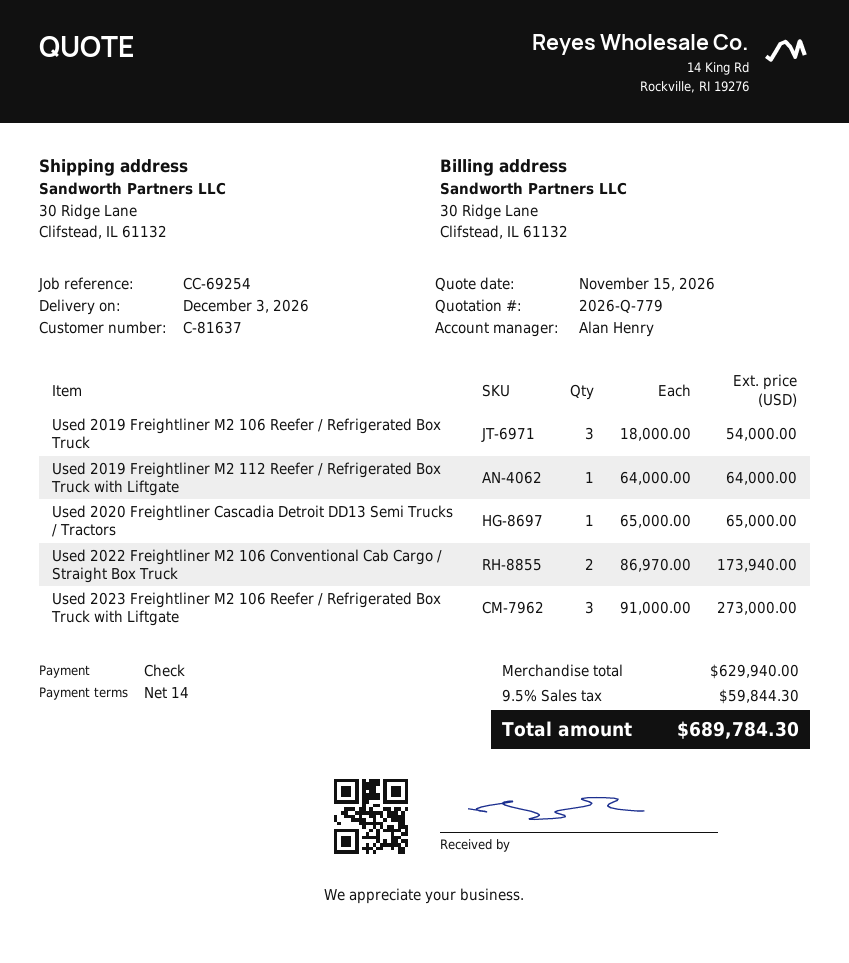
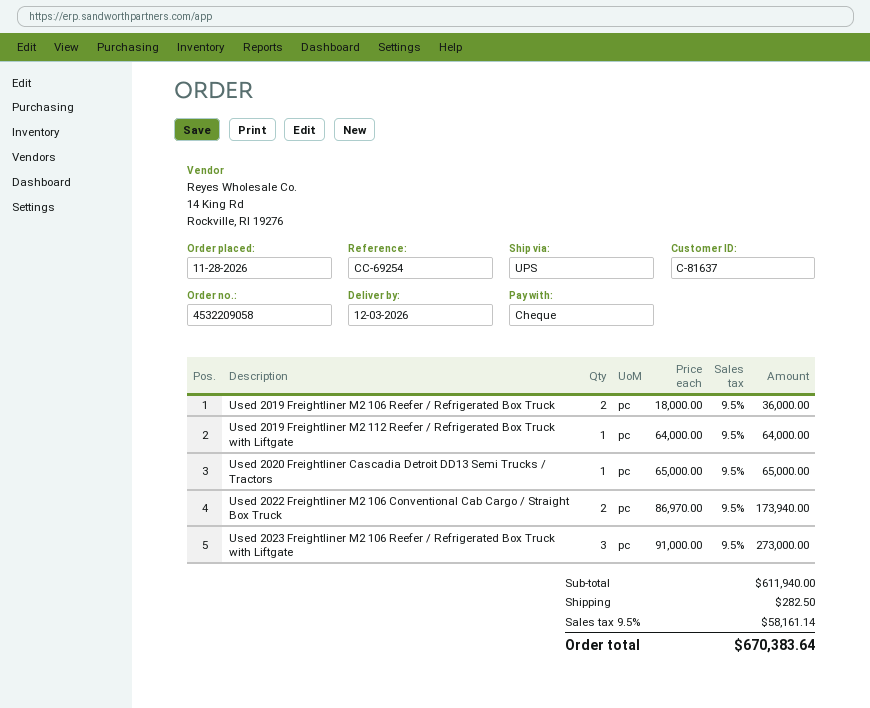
Used 2019 Freightliner M2 106 Reefer / Refrigerated Box Truck: 3 x 18000.00 = 54000.00 -> 2 x 18000.00 = 36000.00
subtotal: 629940.00 -> 611940.00
shipping: none -> 282.50
tax: 9.5% = 59844.30 -> 9.5% = 58161.14
total: 689784.30 -> 670383.64

